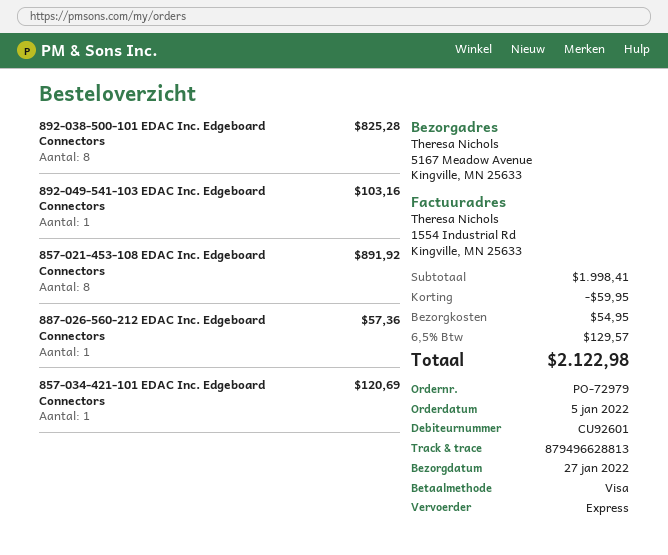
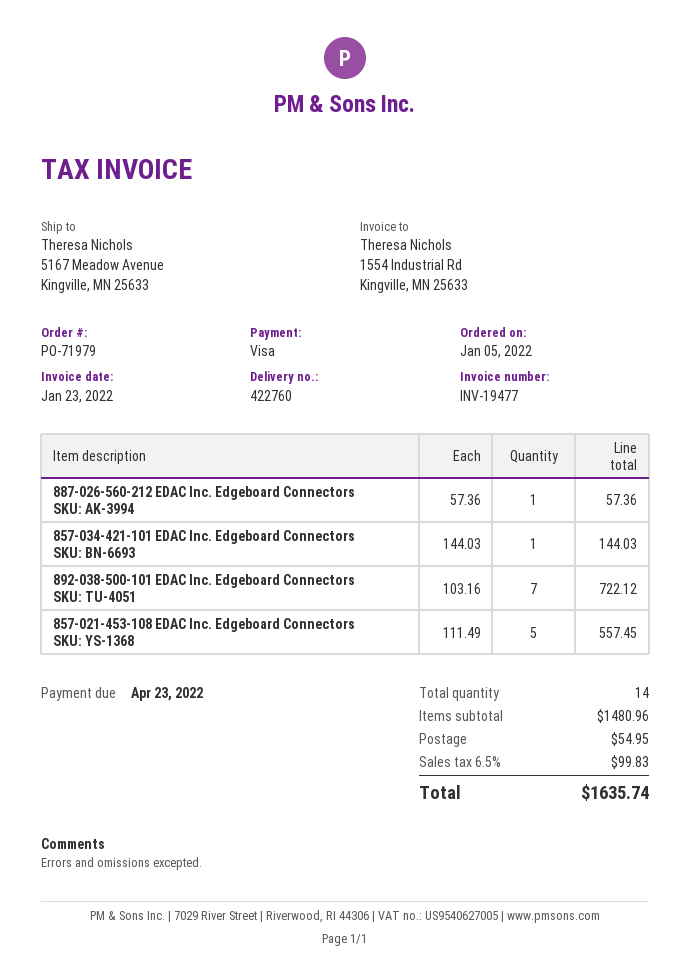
order number: PO-72979 -> PO-71979
892-038-500-101 EDAC Inc. Edgeboard Connectors: 8 for 825.28 -> 7 for 722.12
892-049-541-103 EDAC Inc. Edgeboard Connectors: 1 for 103.16 -> none
857-021-453-108 EDAC Inc. Edgeboard Connectors: 8 for 891.92 -> 5 for 557.45
857-034-421-101 EDAC Inc. Edgeboard Connectors: 1 for 120.69 -> 1 for 144.03
subtotal: 1998.41 -> 1480.96
discount: 59.95 -> none
tax: 6.5% = 129.57 -> 6.5% = 99.83
total: 2122.98 -> 1635.74

